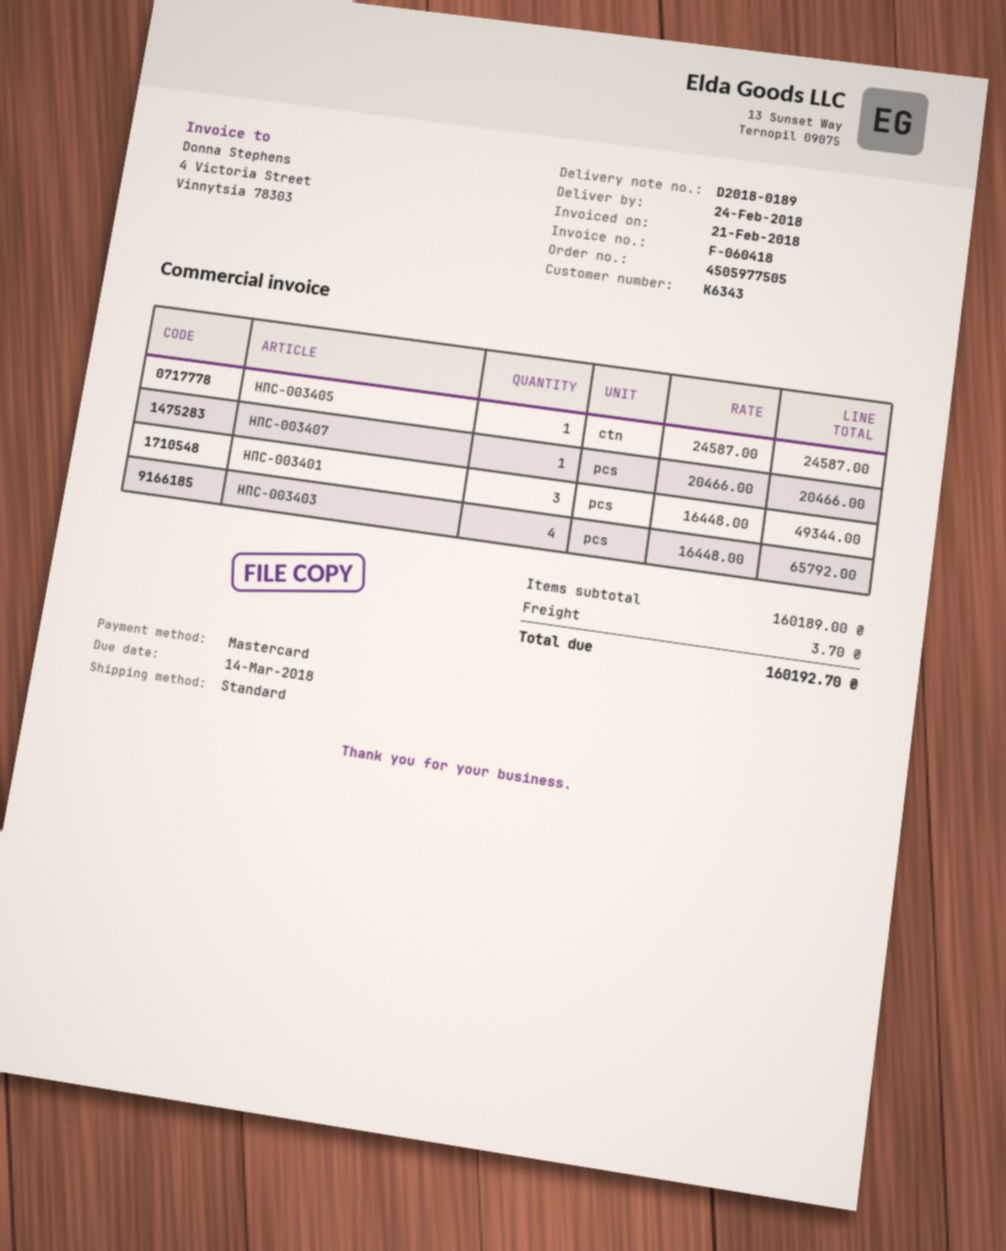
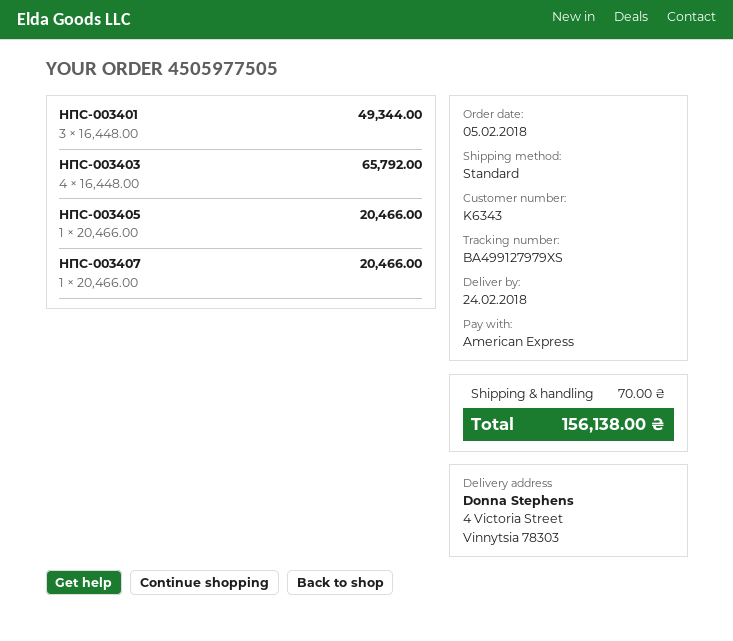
payment method: Mastercard -> American Express
НПС-003405: 1 x 24587.00 = 24587.00 -> 1 x 20466.00 = 20466.00
shipping: 3.70 -> 70.00
total: 160192.70 -> 156138.00

